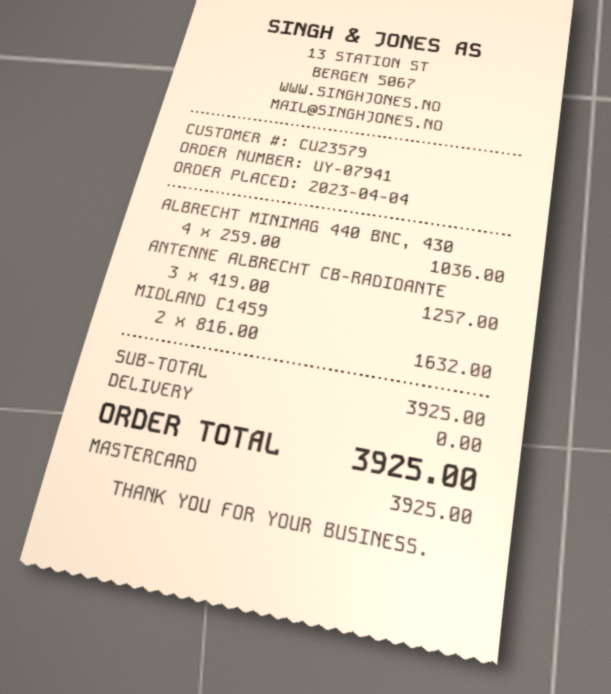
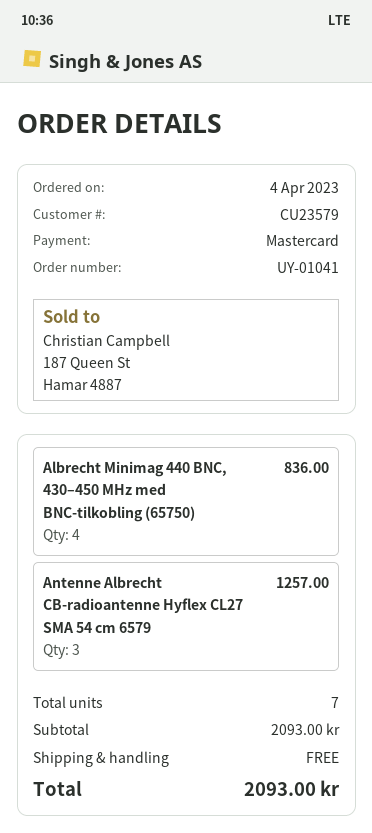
order number: UY-07941 -> UY-01041
ALBRECHT MINIMAG 440 BNC, 430: 4 for 1036.00 -> 4 for 836.00
MIDLAND C1459: 2 for 1632.00 -> none
subtotal: 3925.00 -> 2093.00
total: 3925.00 -> 2093.00

